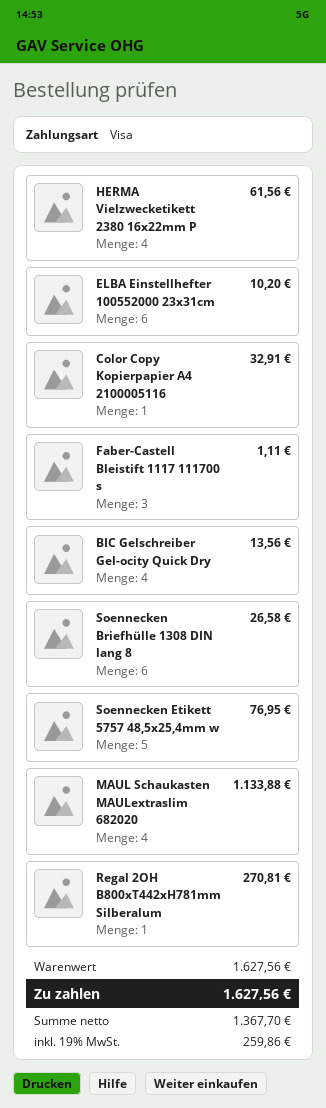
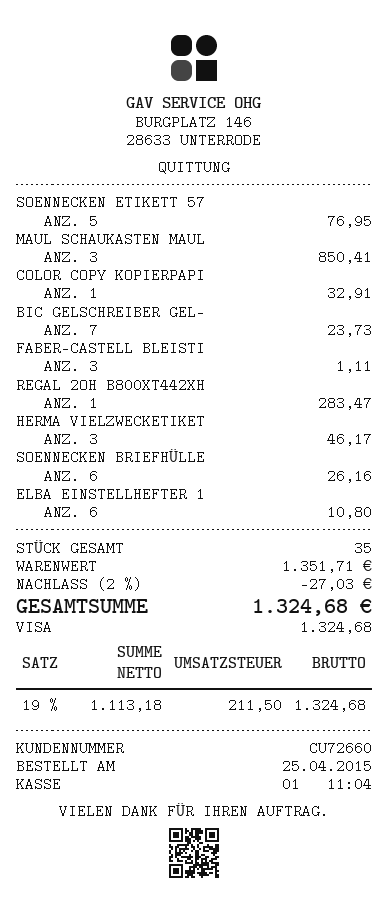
HERMA Vielzwecketikett 2380 16x22mm P: 4 for 61.56 -> 3 for 46.17
ELBA Einstellhefter 100552000 23x31cm: 6 for 10.20 -> 6 for 10.80
BIC Gelschreiber Gel-ocity Quick Dry: 4 for 13.56 -> 7 for 23.73
Soennecken Briefhülle 1308 DIN lang 8: 6 for 26.58 -> 6 for 26.16
MAUL Schaukasten MAULextraslim 682020: 4 for 1133.88 -> 3 for 850.41
Regal 2OH B800xT442xH781mm Silberalum: 1 for 270.81 -> 1 for 283.47
subtotal: 1627.56 -> 1351.71
discount: none -> 2% = 27.03
net: 1367.70 -> 1113.18
tax: 19% = 259.86 -> 19% = 211.50
total: 1627.56 -> 1324.68

